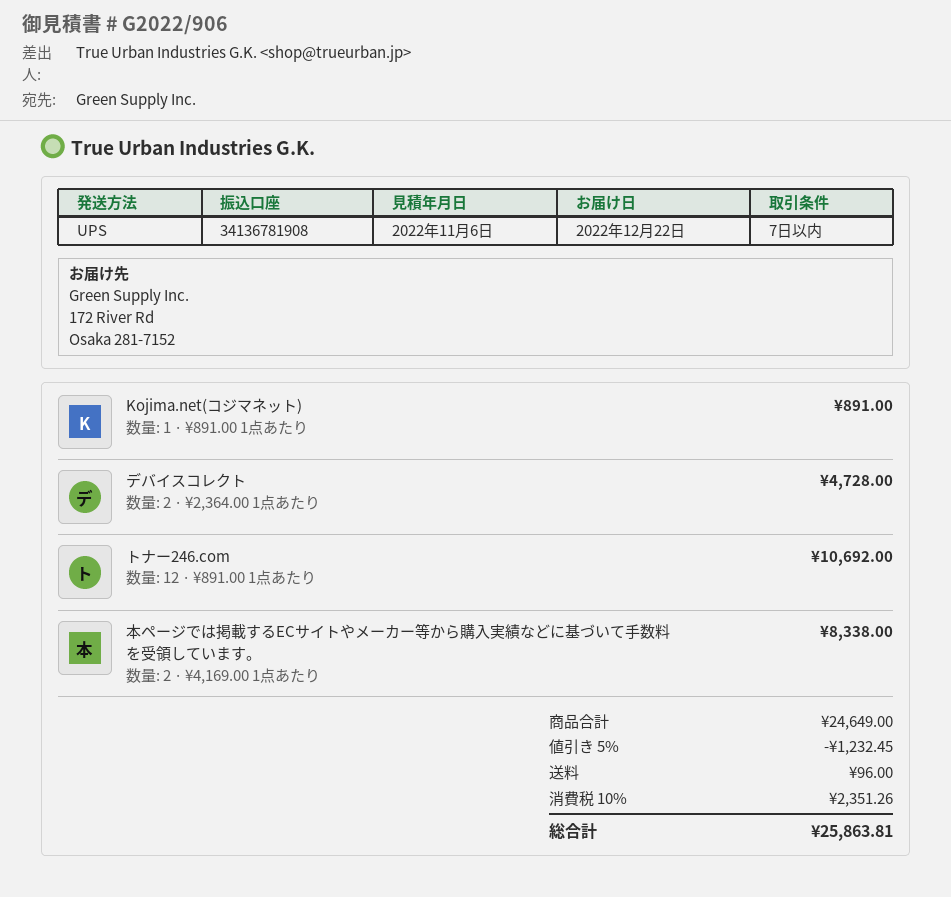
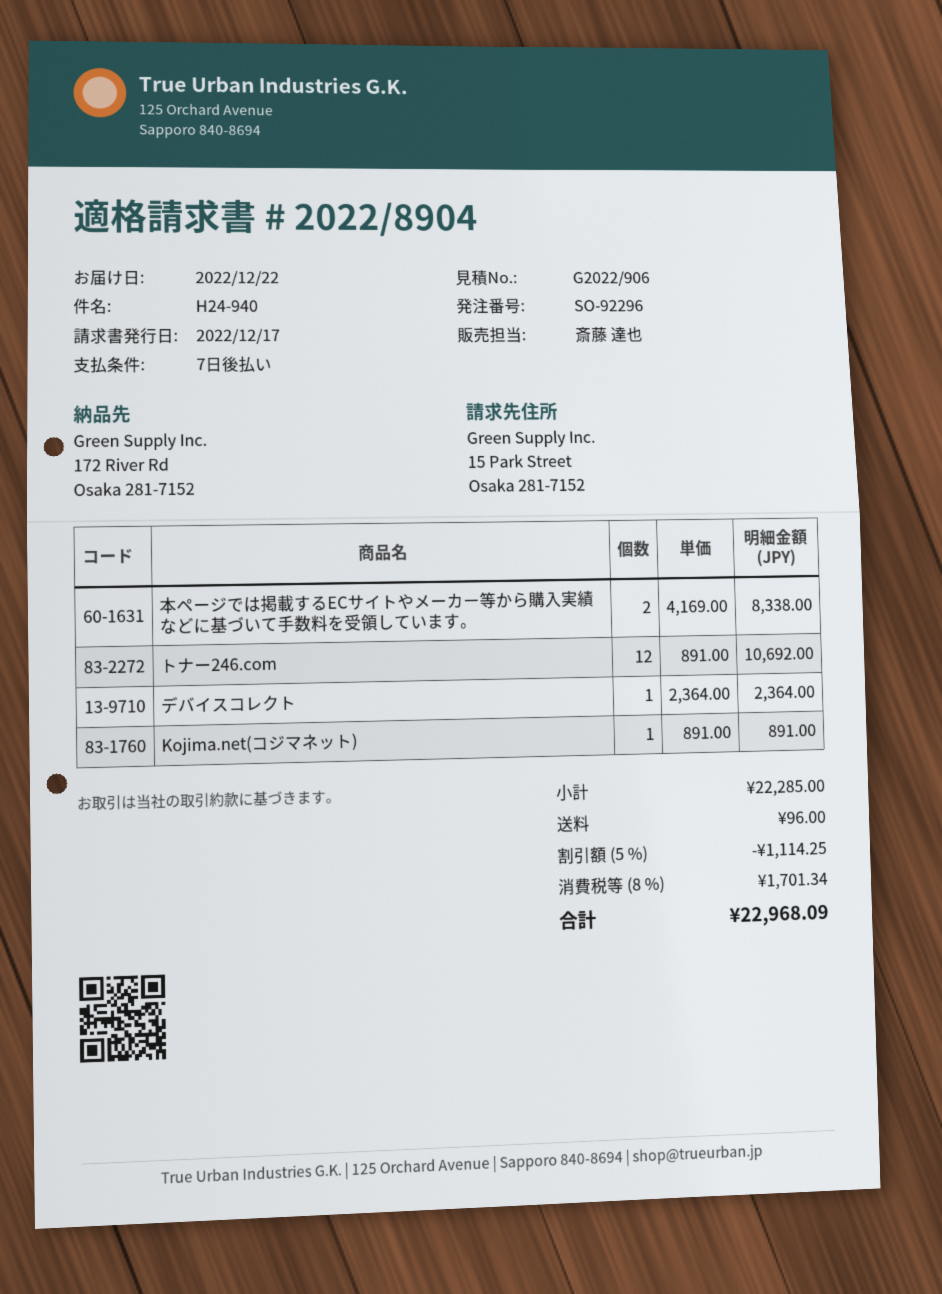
デバイスコレクト: 2 x 2364.00 = 4728.00 -> 1 x 2364.00 = 2364.00
subtotal: 24649.00 -> 22285.00
discount: 5% = 1232.45 -> 5% = 1114.25
tax: 10% = 2351.26 -> 8% = 1701.34
total: 25863.81 -> 22968.09

